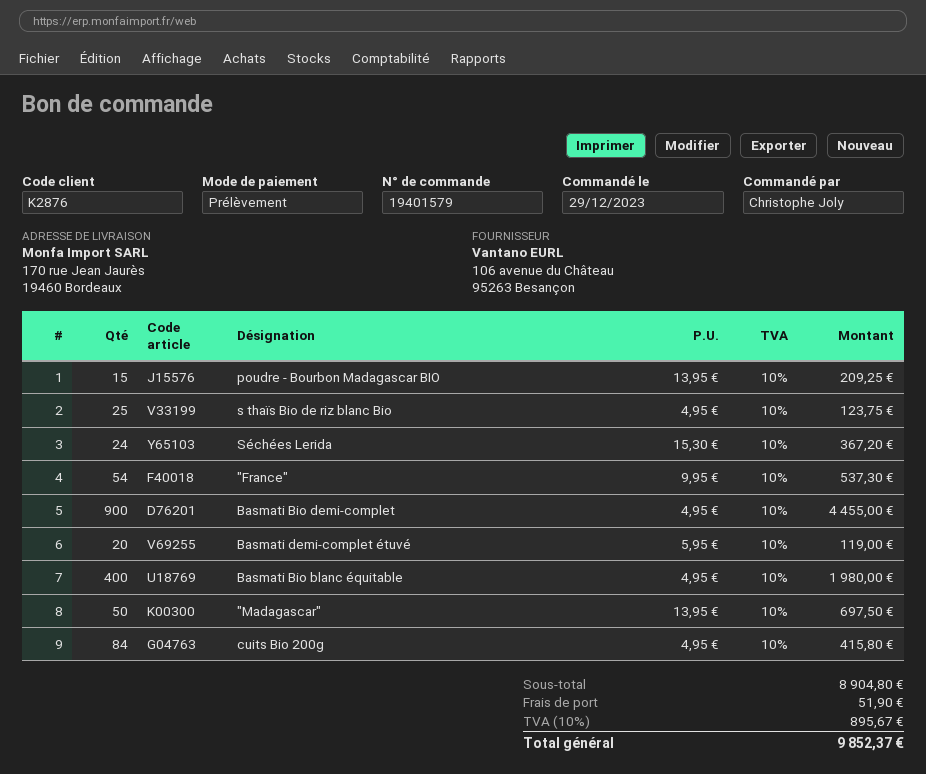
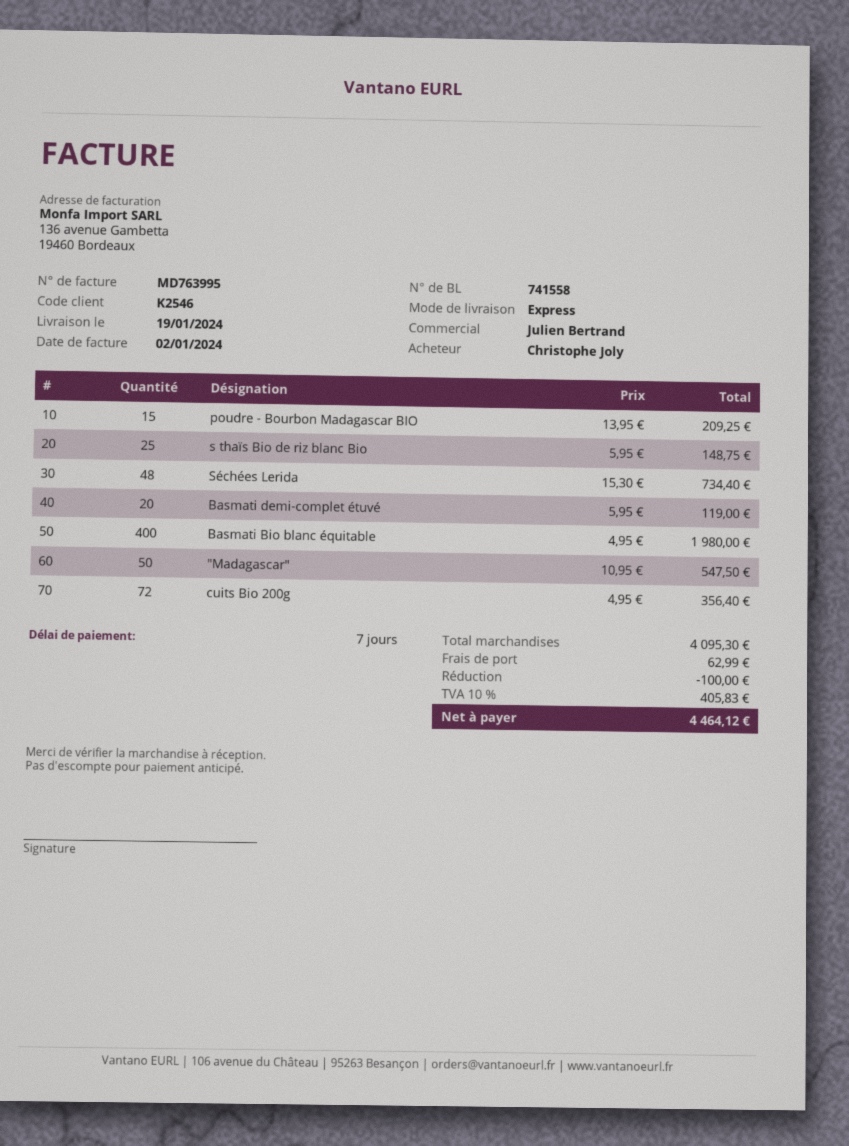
customer number: K2876 -> K2546
s thaïs Bio de riz blanc Bio: 25 x 4.95 = 123.75 -> 25 x 5.95 = 148.75
Séchées Lerida: 24 x 15.30 = 367.20 -> 48 x 15.30 = 734.40
"France": 54 x 9.95 = 537.30 -> none
Basmati Bio demi-complet: 900 x 4.95 = 4455.00 -> none
"Madagascar": 50 x 13.95 = 697.50 -> 50 x 10.95 = 547.50
cuits Bio 200g: 84 x 4.95 = 415.80 -> 72 x 4.95 = 356.40
subtotal: 8904.80 -> 4095.30
discount: none -> 100.00
shipping: 51.90 -> 62.99
tax: 10% = 895.67 -> 10% = 405.83
total: 9852.37 -> 4464.12

